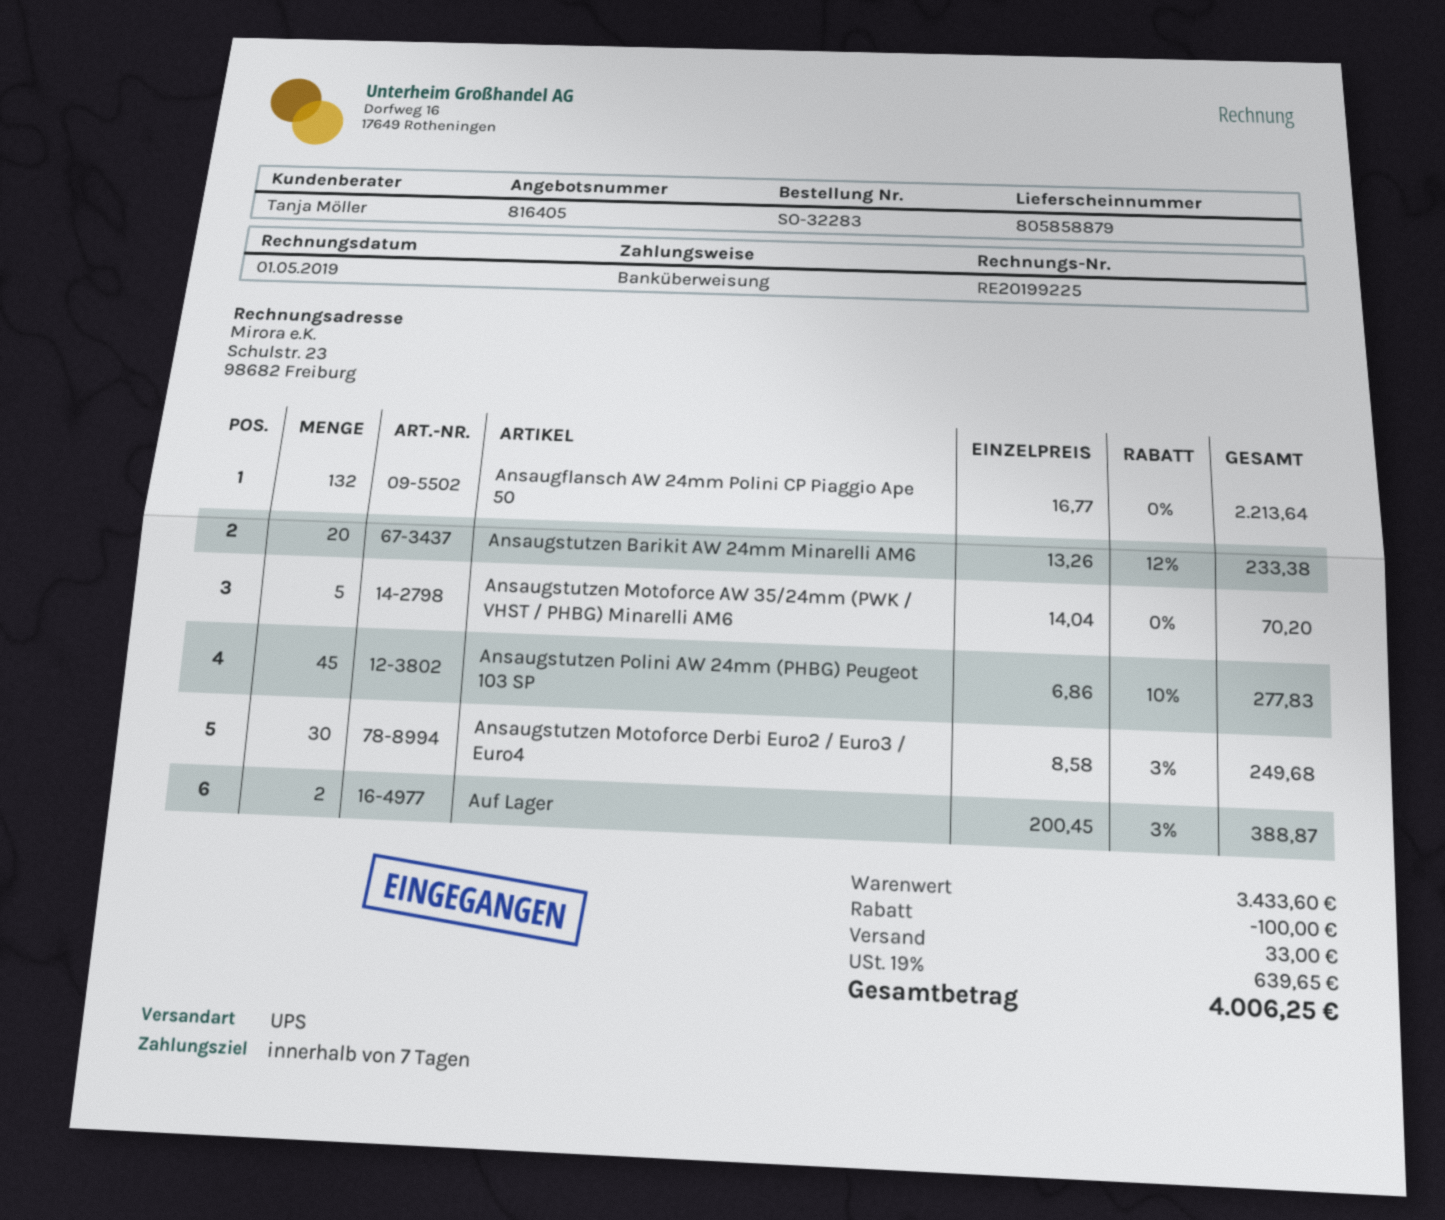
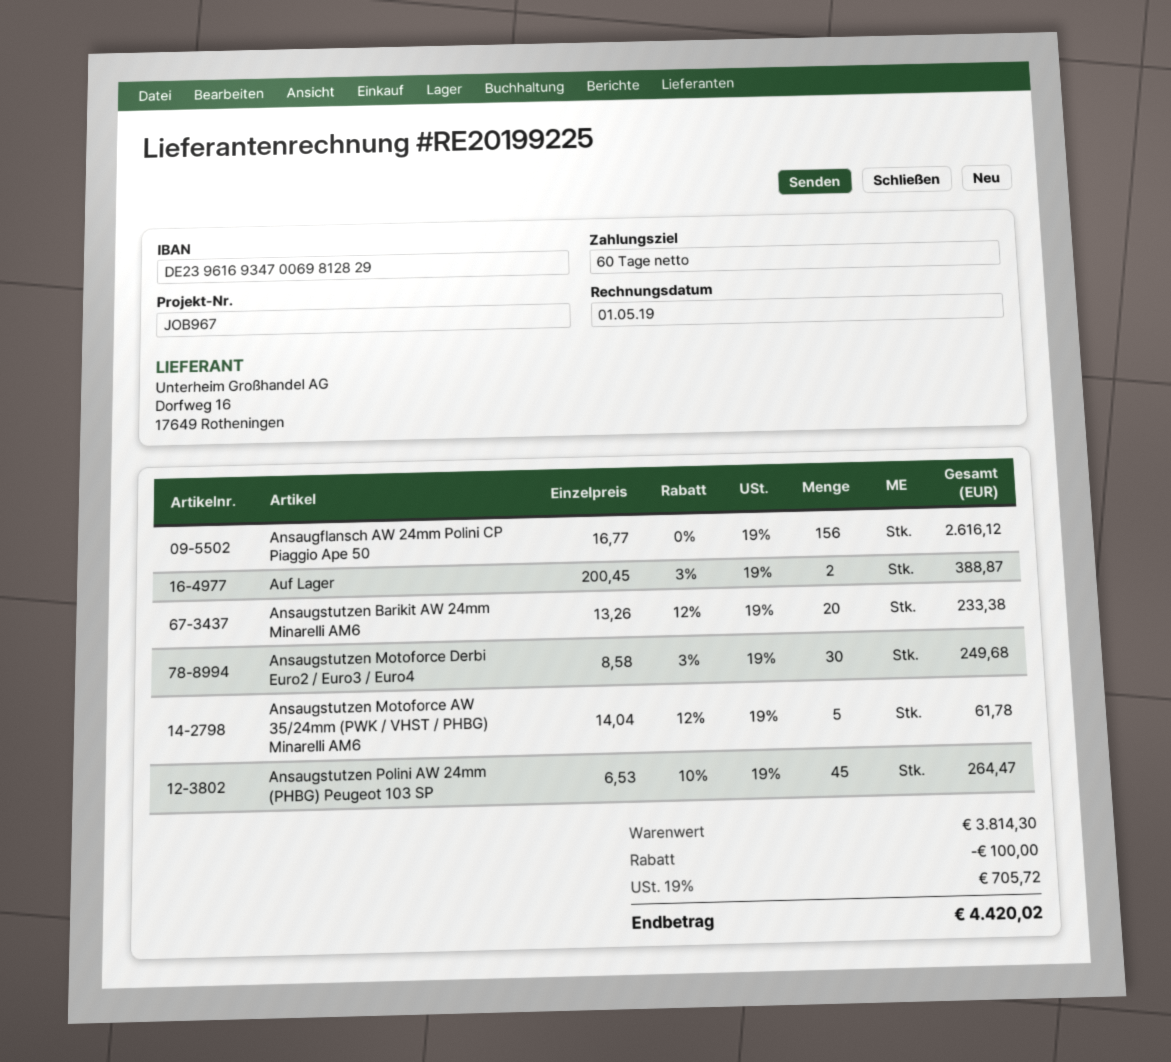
payment terms: 7 days -> 60 days
Ansaugflansch AW 24mm Polini CP Piaggio Ape 50: 132 x 16.77 = 2213.64 -> 156 x 16.77 = 2616.12
Ansaugstutzen Motoforce AW 35/24mm (PWK / VHST / PHBG) Minarelli AM6: 5 x 14.04 = 70.20 -> 5 x 14.04 - 12% = 61.78
Ansaugstutzen Polini AW 24mm (PHBG) Peugeot 103 SP: 45 x 6.86 - 10% = 277.83 -> 45 x 6.53 - 10% = 264.47
subtotal: 3433.60 -> 3814.30
shipping: 33.00 -> none
tax: 19% = 639.65 -> 19% = 705.72
total: 4006.25 -> 4420.02

